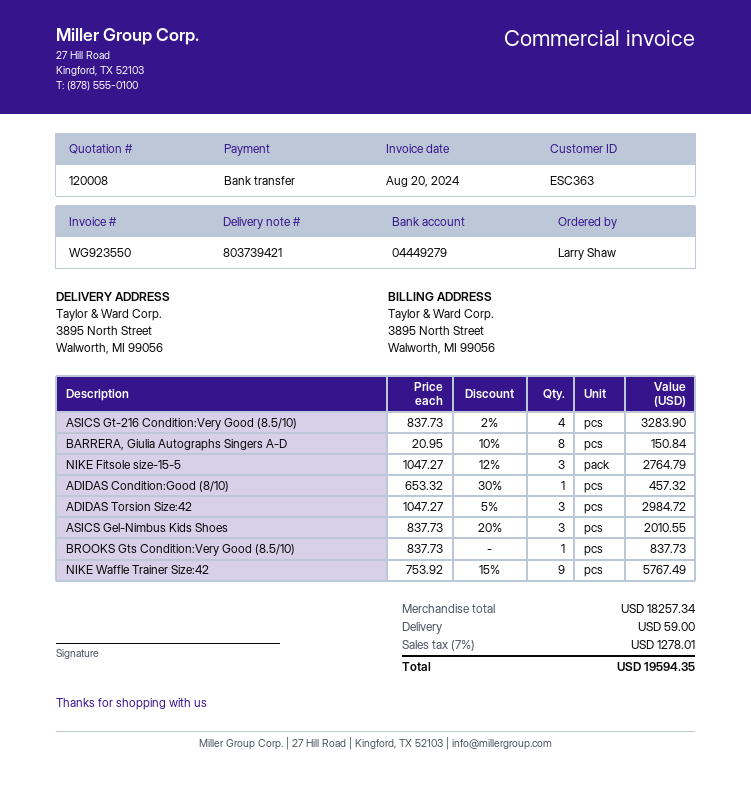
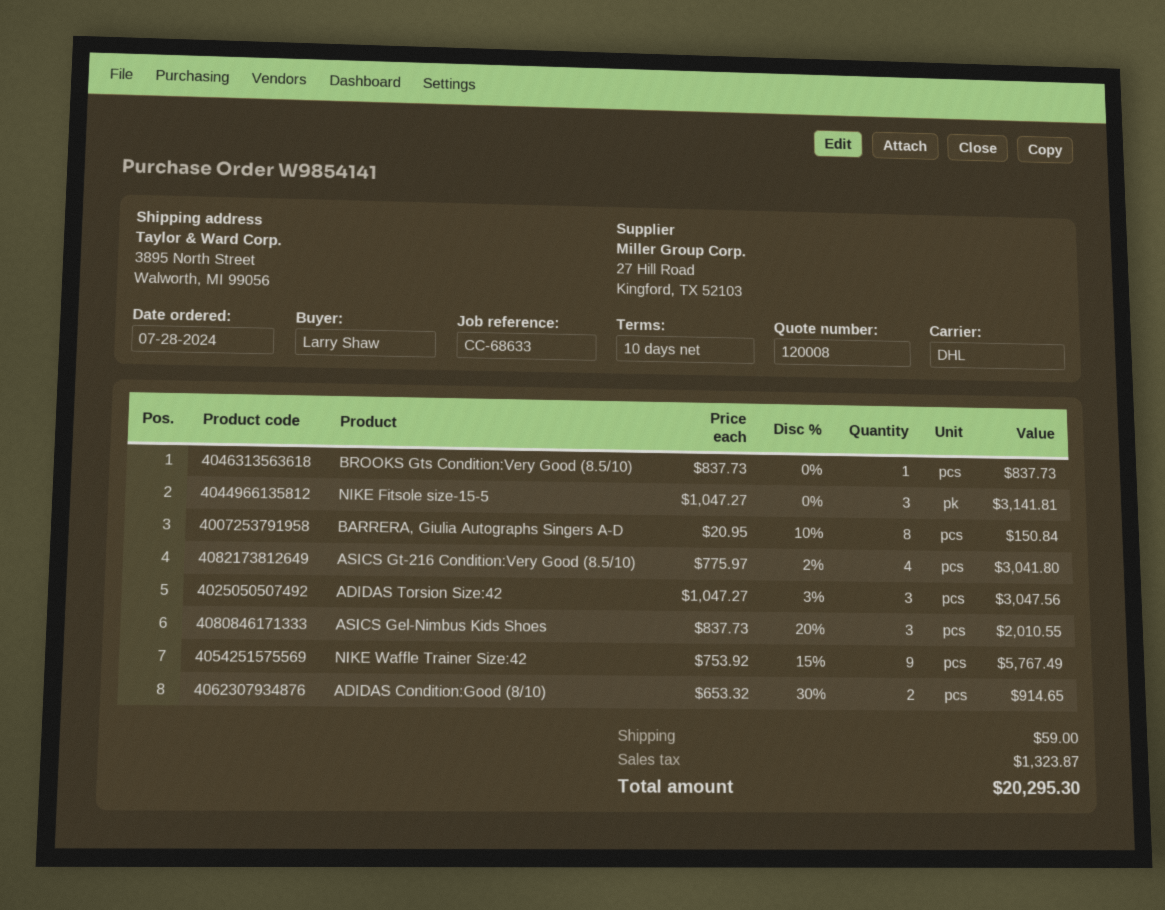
ASICS Gt-216 Condition:Very Good (8.5/10): 4 x 837.73 - 2% = 3283.90 -> 4 x 775.97 - 2% = 3041.80
NIKE Fitsole size-15-5: 3 x 1047.27 - 12% = 2764.79 -> 3 x 1047.27 = 3141.81
ADIDAS Condition:Good (8/10): 1 x 653.32 - 30% = 457.32 -> 2 x 653.32 - 30% = 914.65
ADIDAS Torsion Size:42: 3 x 1047.27 - 5% = 2984.72 -> 3 x 1047.27 - 3% = 3047.56
tax: 1278.01 -> 1323.87
total: 19594.35 -> 20295.30

